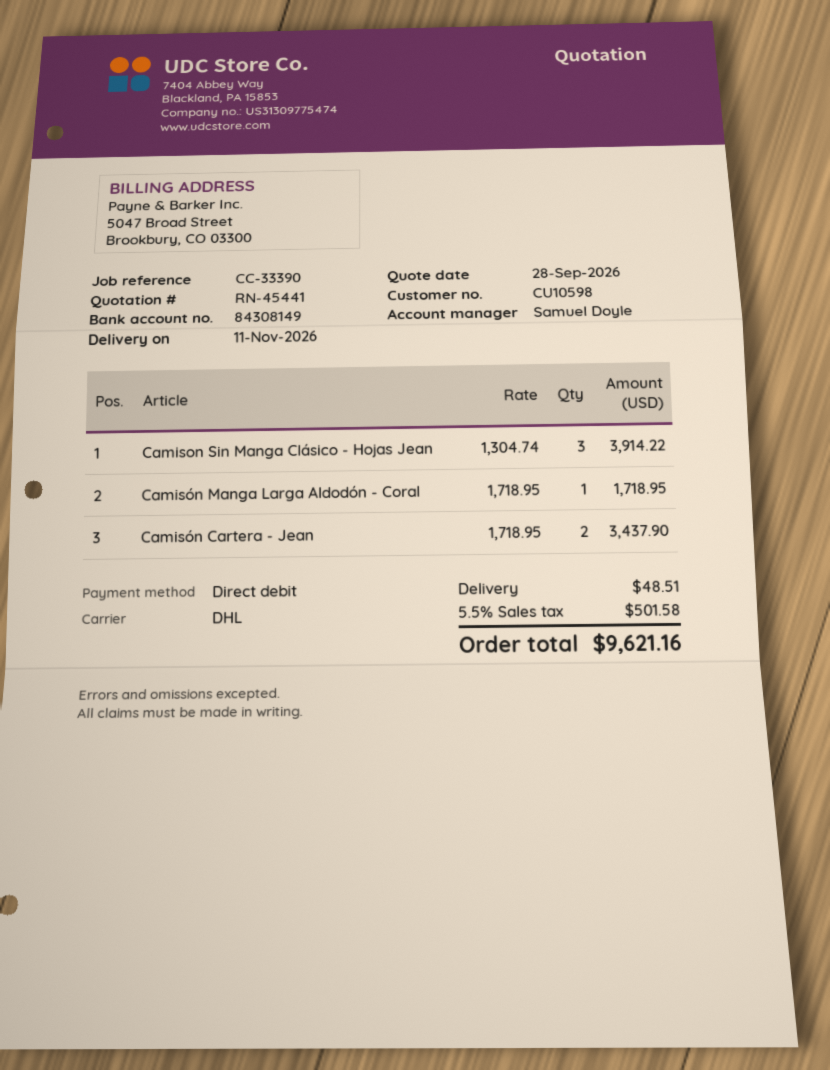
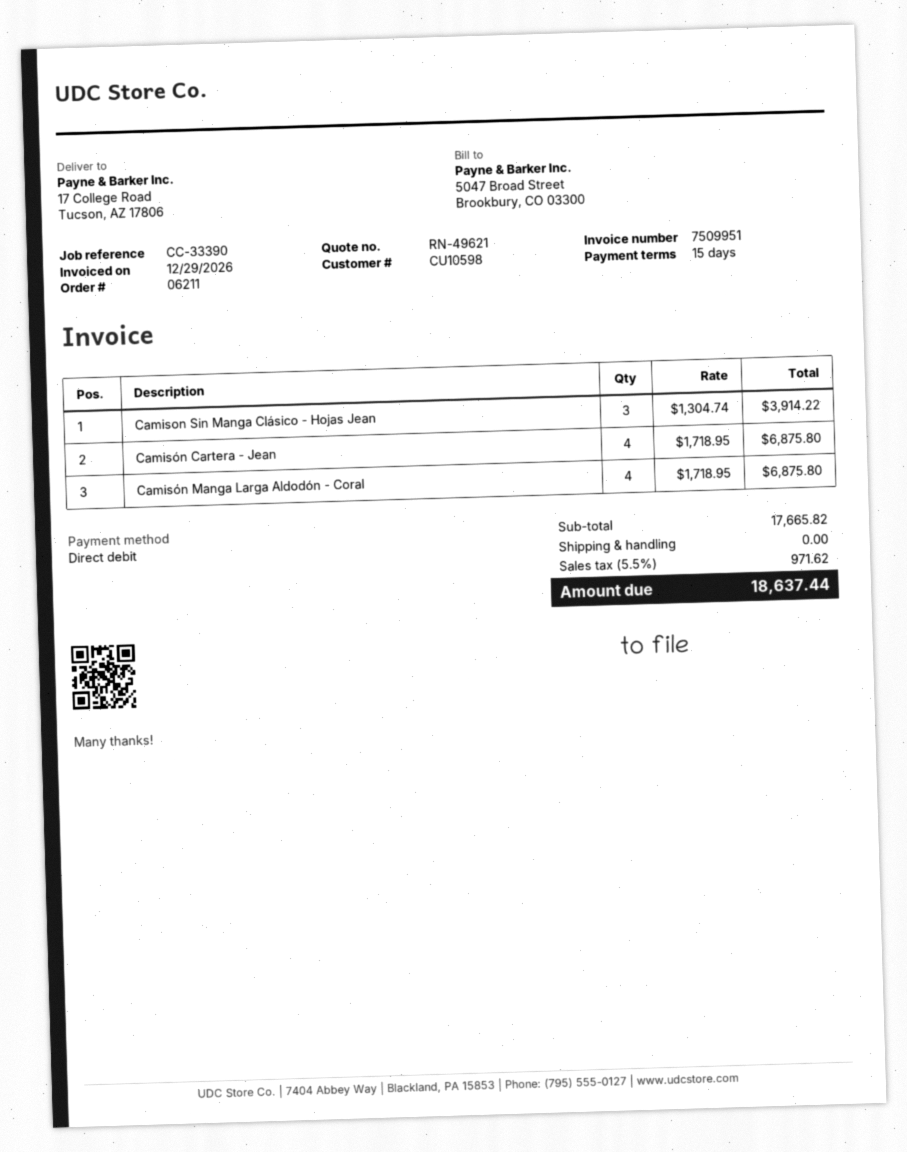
quote number: RN-45441 -> RN-49621
Camisón Manga Larga Aldodón - Coral: 1 x 1718.95 = 1718.95 -> 4 x 1718.95 = 6875.80
Camisón Cartera - Jean: 2 x 1718.95 = 3437.90 -> 4 x 1718.95 = 6875.80
shipping: 48.51 -> 0.00
tax: 5.5% = 501.58 -> 5.5% = 971.62
total: 9621.16 -> 18637.44

